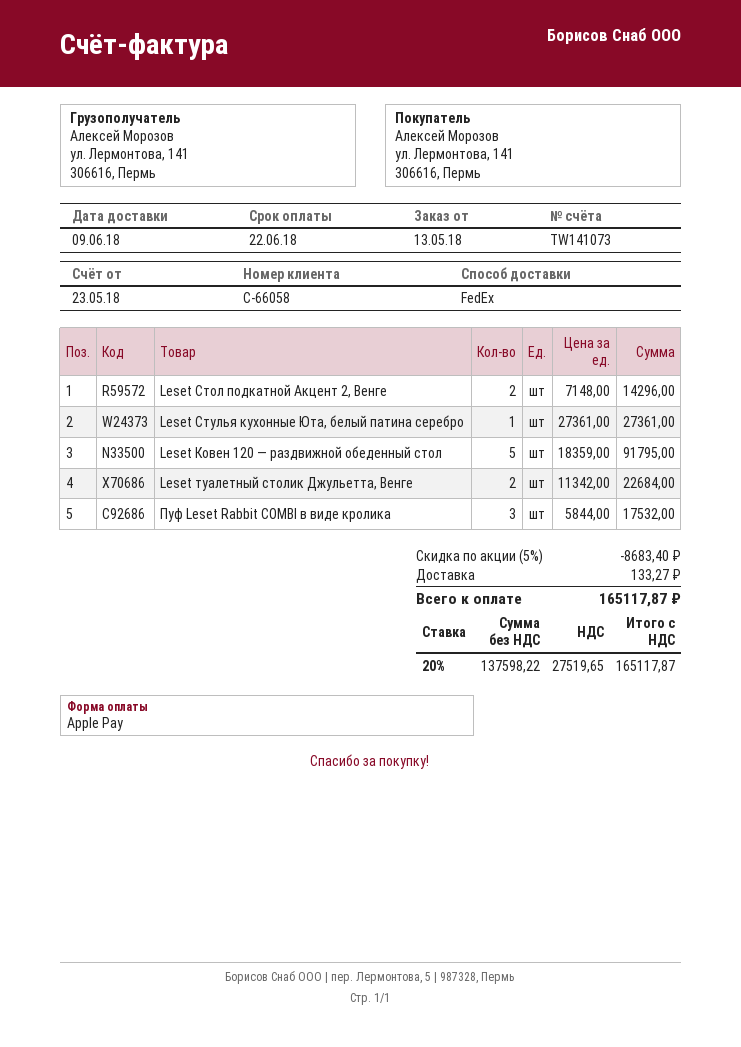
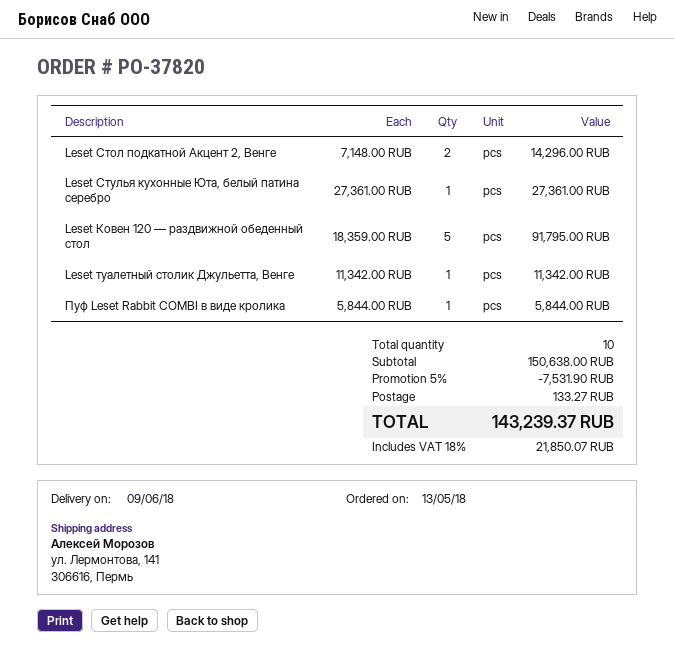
Leset туалетный столик Джульетта, Венге: 2 x 11342.00 = 22684.00 -> 1 x 11342.00 = 11342.00
Пуф Leset Rabbit COMBI в виде кролика: 3 x 5844.00 = 17532.00 -> 1 x 5844.00 = 5844.00
discount: 5% = 8683.40 -> 5% = 7531.90
tax: 20% = 27519.65 -> 18% = 21850.07
total: 165117.87 -> 143239.37

